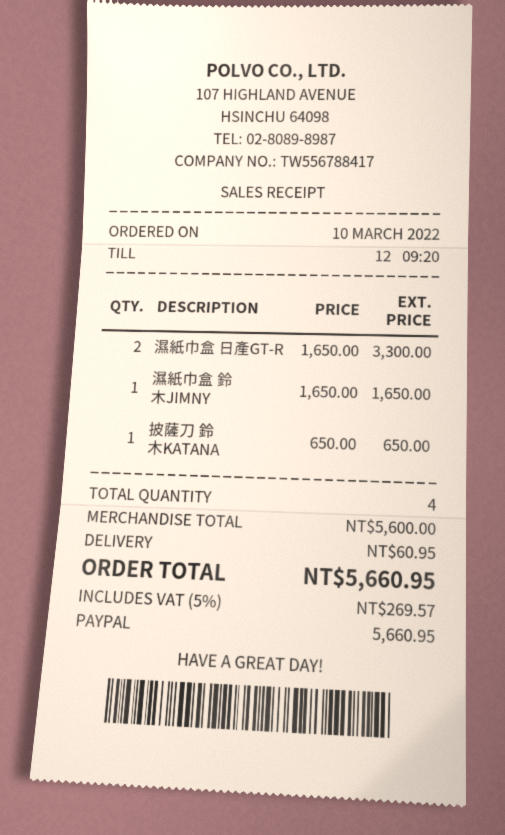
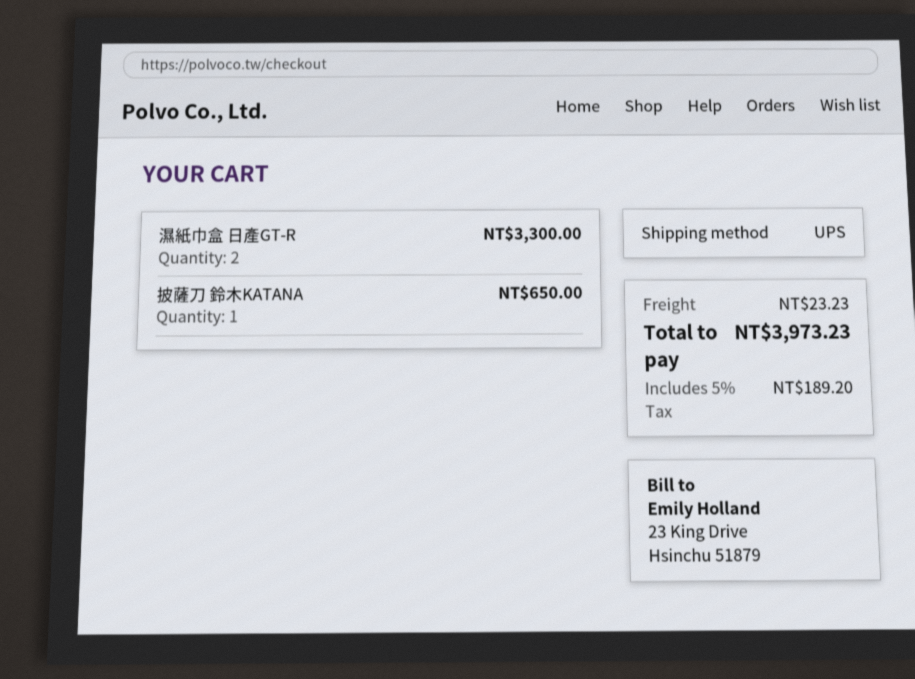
濕紙巾盒 鈴木JIMNY: 1 for 1650.00 -> none
shipping: 60.95 -> 23.23
tax: 5% = 269.57 -> 5% = 189.20
total: 5660.95 -> 3973.23

